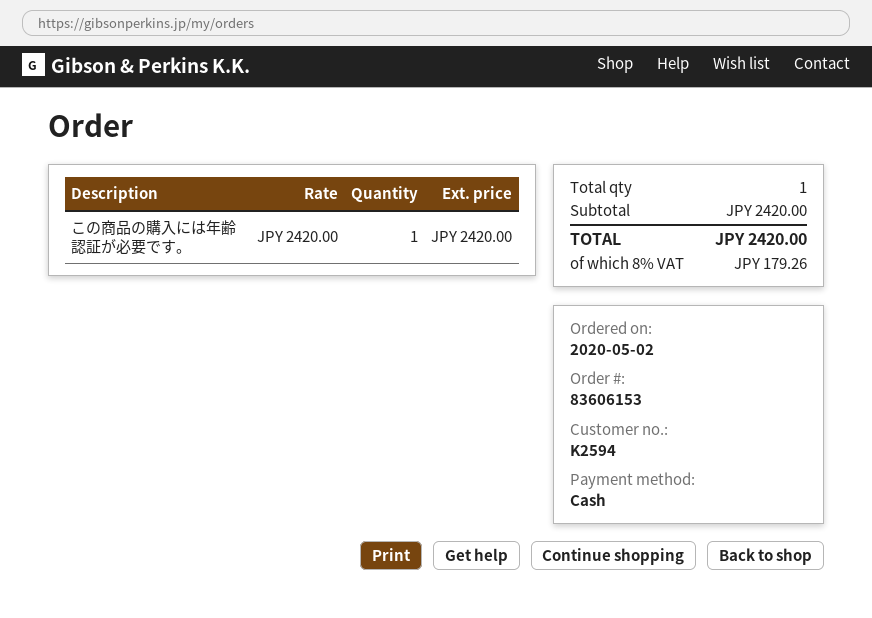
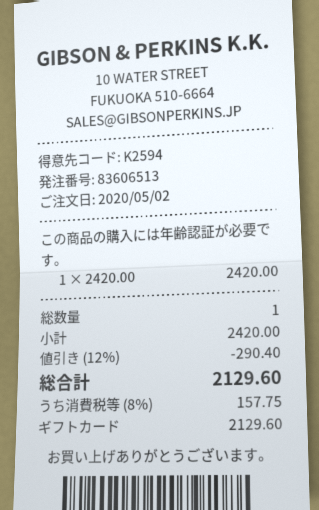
order number: 83606153 -> 83606513
payment method: cash -> gift card
discount: none -> 12% = 290.40
tax: 8% = 179.26 -> 8% = 157.75
total: 2420.00 -> 2129.60

